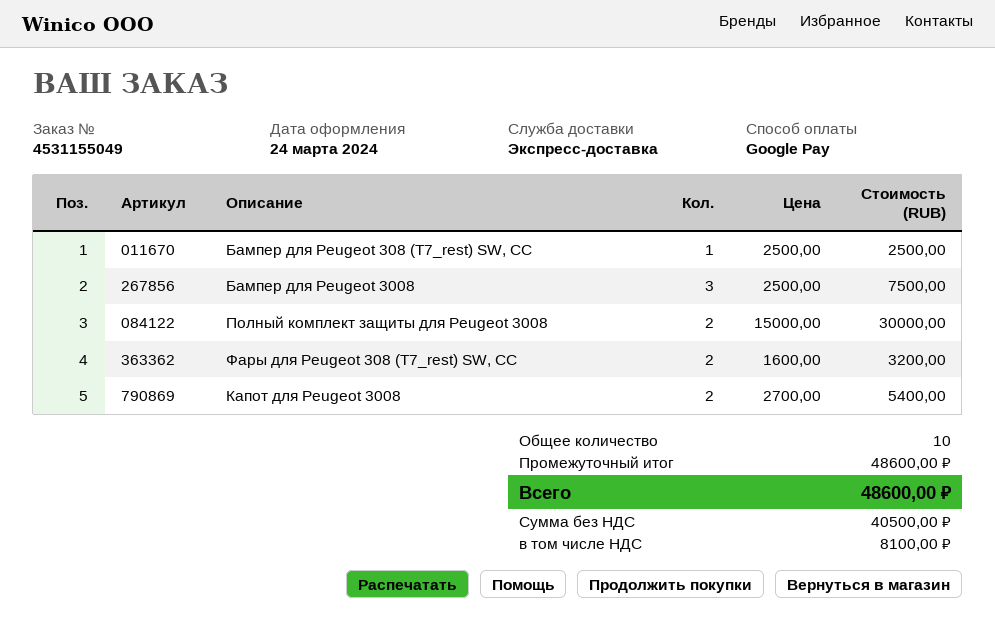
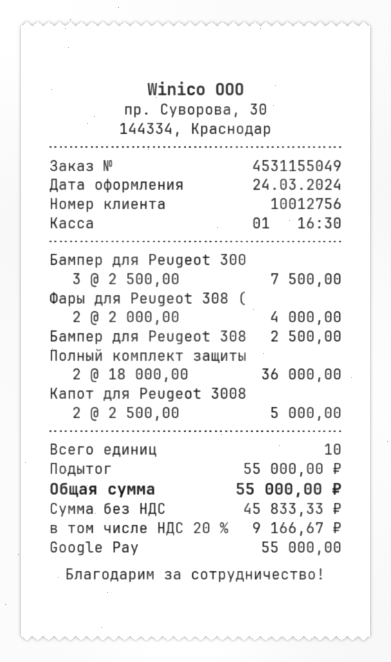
Полный комплект защиты для Peugeot 3008: 2 x 15000.00 = 30000.00 -> 2 x 18000.00 = 36000.00
Фары для Peugeot 308 (T7_rest) SW, CC: 2 x 1600.00 = 3200.00 -> 2 x 2000.00 = 4000.00
Капот для Peugeot 3008: 2 x 2700.00 = 5400.00 -> 2 x 2500.00 = 5000.00
subtotal: 48600.00 -> 55000.00
net: 40500.00 -> 45833.33
tax: 8100.00 -> 9166.67
total: 48600.00 -> 55000.00

